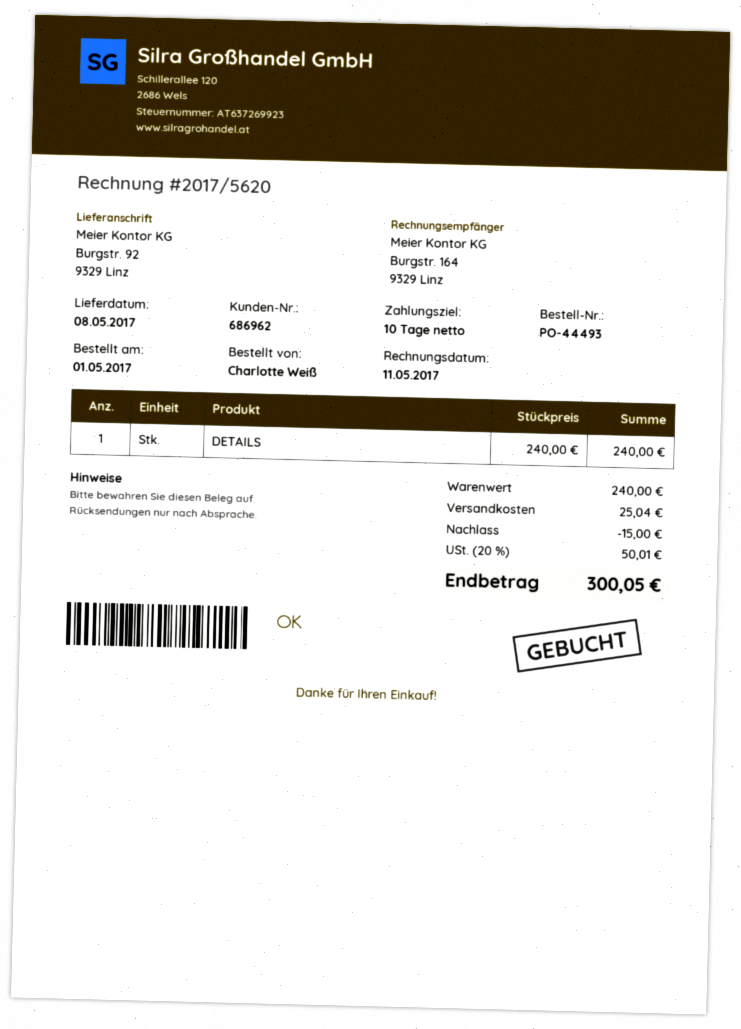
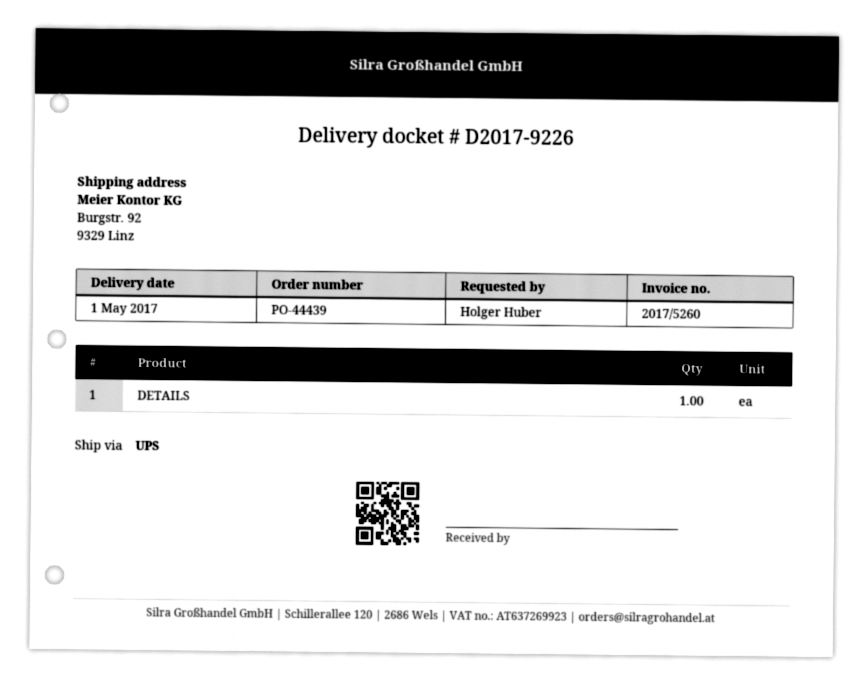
order number: PO-44493 -> PO-44439
delivery date: 2017-05-08 -> 2017-05-01
invoice number: 2017/5620 -> 2017/5260
ordered by: Charlotte Weiß -> Holger Huber

